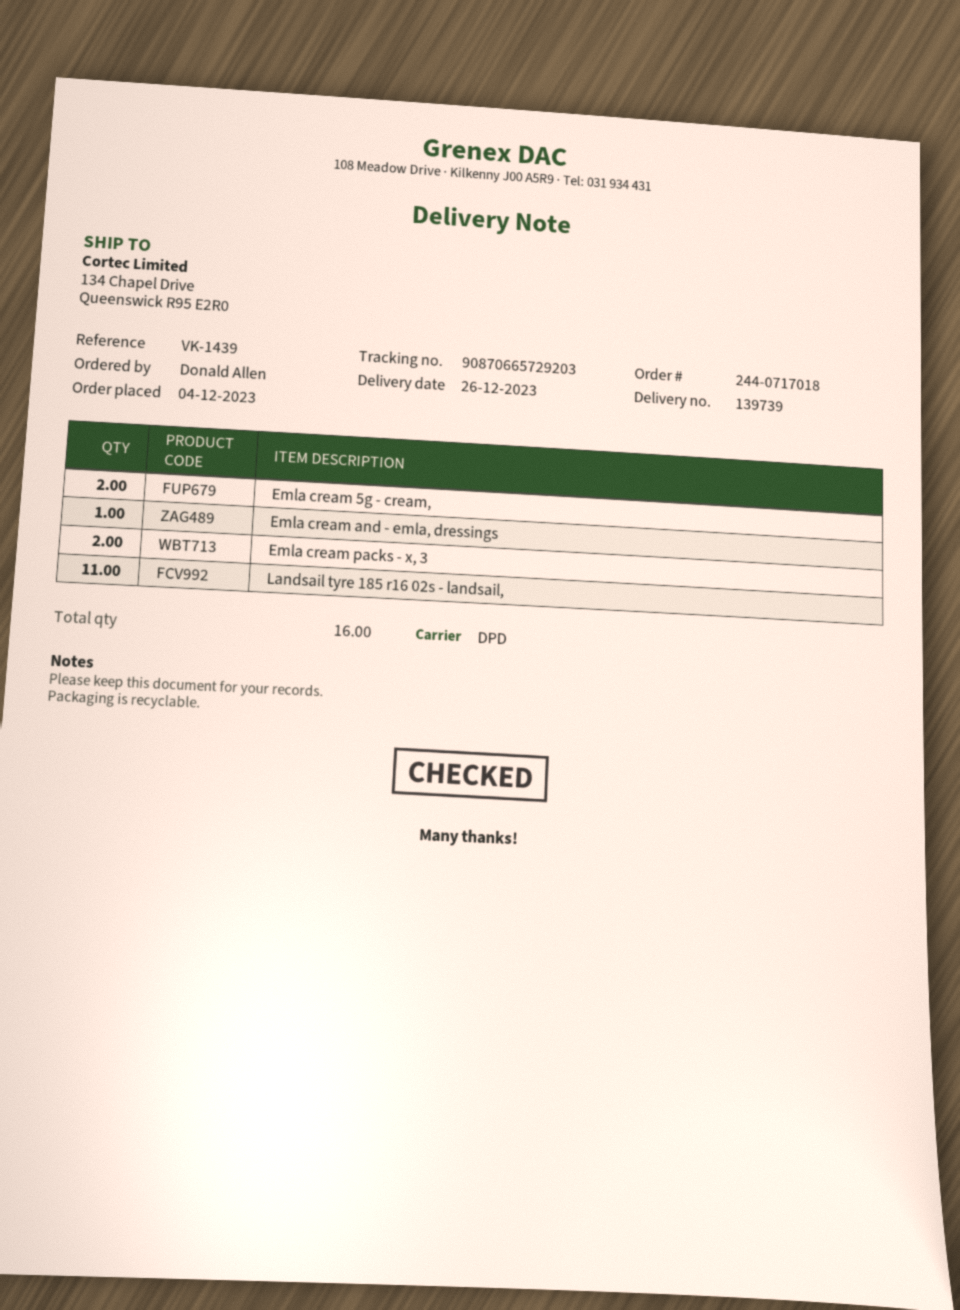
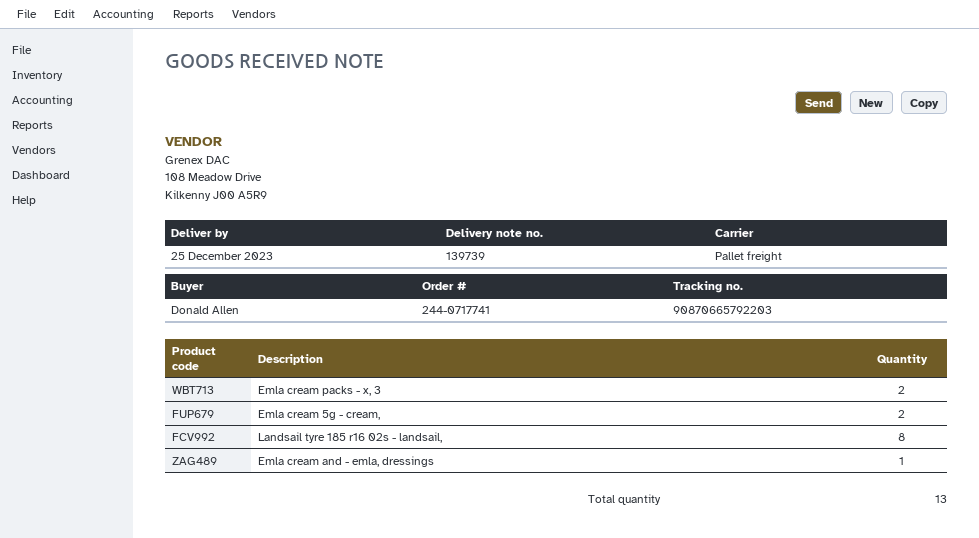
order number: 244-0717018 -> 244-0717741
delivery date: 2023-12-26 -> 2023-12-25
shipping method: DPD -> pallet freight
tracking number: 90870665729203 -> 90870665792203
Landsail tyre 185 r16 02s - landsail,: 11 -> 8
total quantity: 16 -> 13

